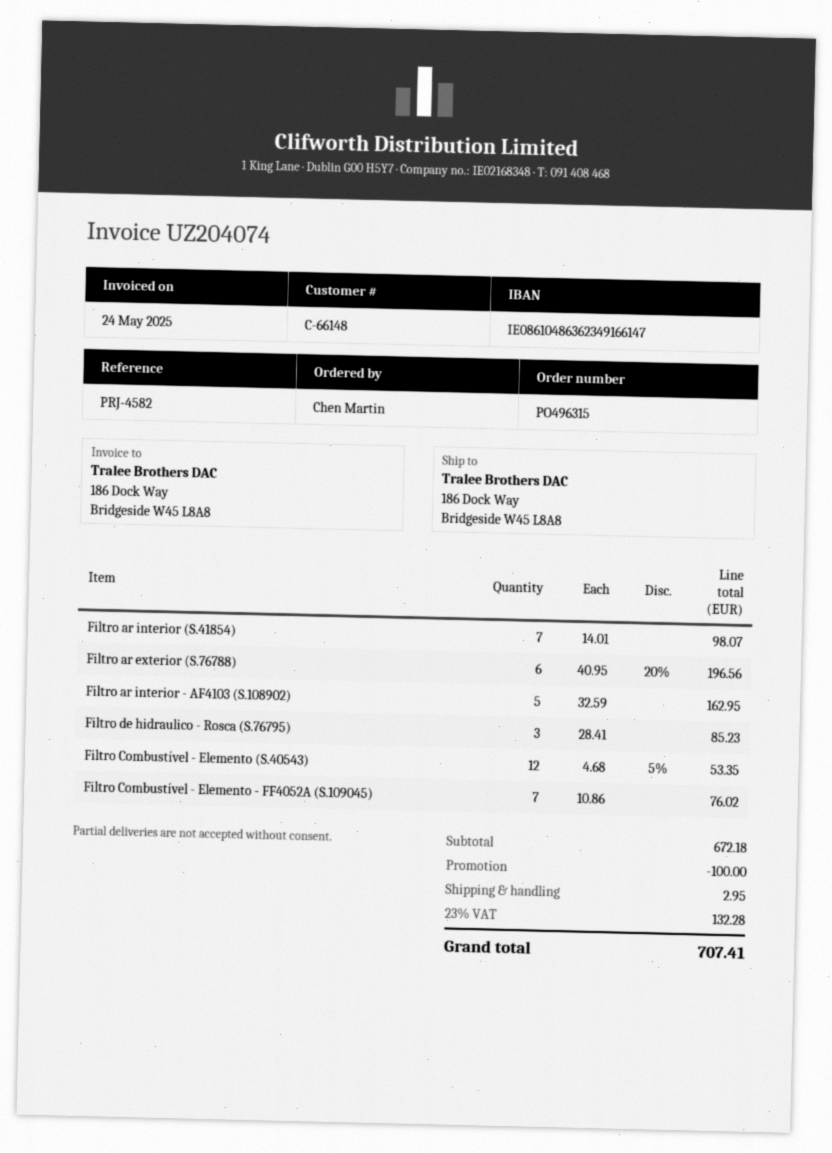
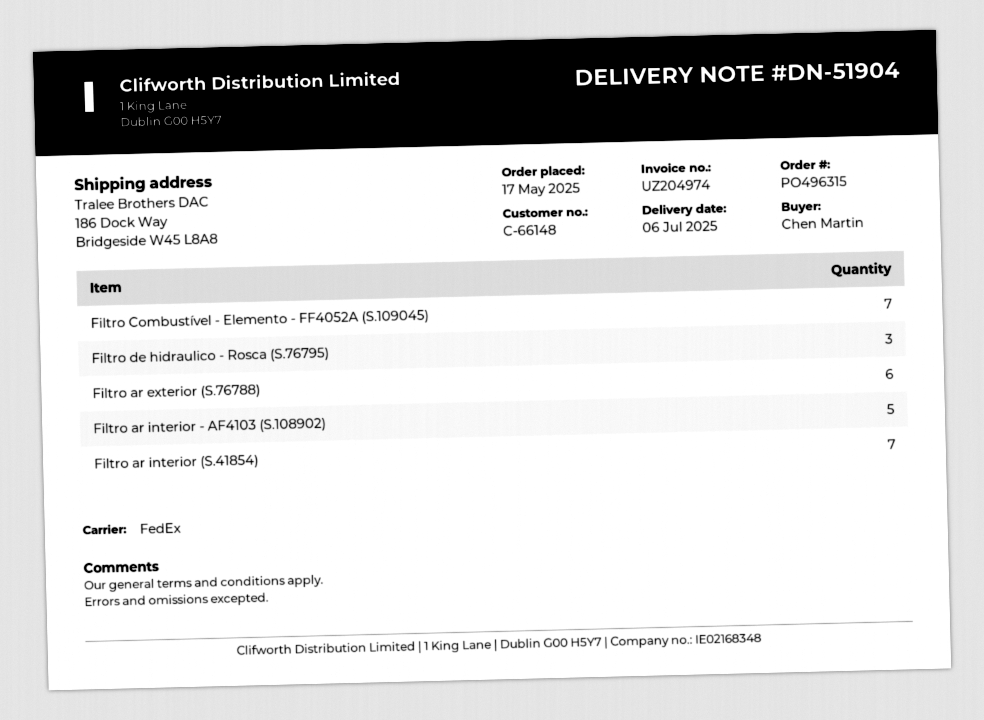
invoice number: UZ204074 -> UZ204974
Filtro Combustível - Elemento (S.40543): 12 -> none

